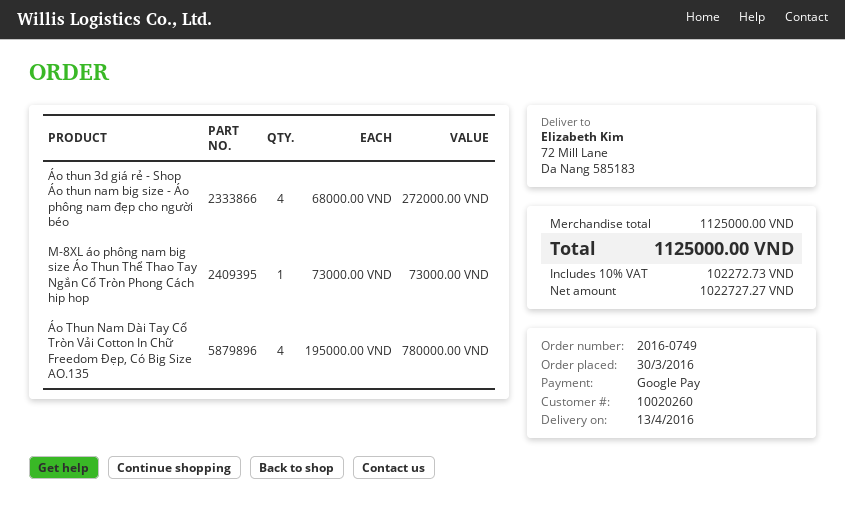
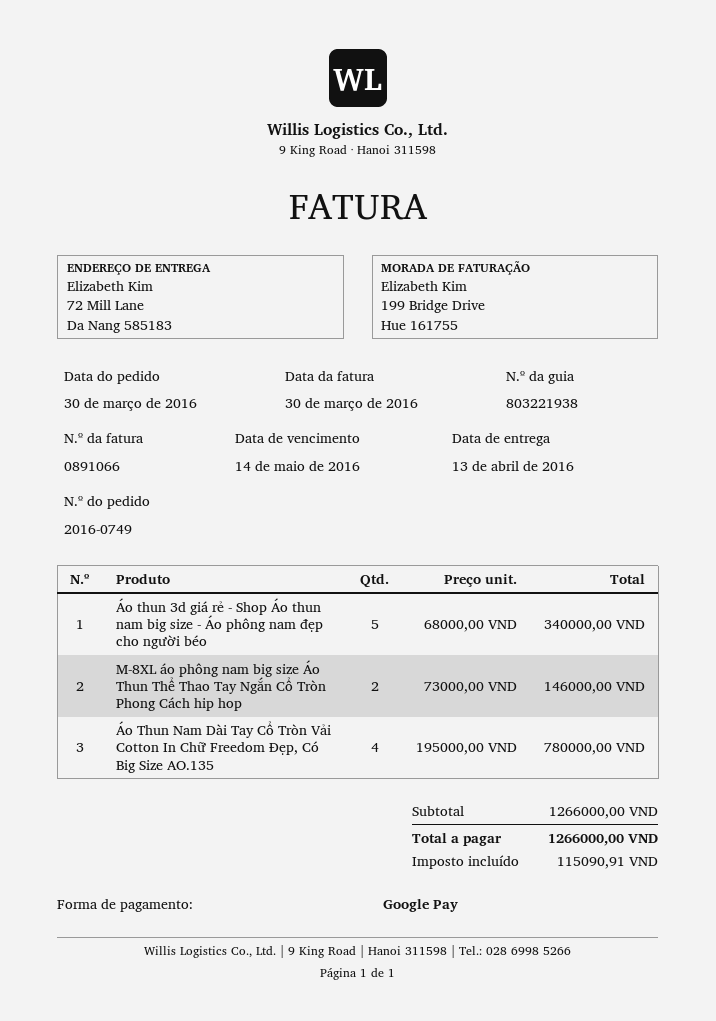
Áo thun 3d giá rẻ - Shop Áo thun nam big size - Áo phông nam đẹp cho người béo: 4 x 68000.00 = 272000.00 -> 5 x 68000.00 = 340000.00
M-8XL áo phông nam big size Áo Thun Thể Thao Tay Ngắn Cổ Tròn Phong Cách hip hop: 1 x 73000.00 = 73000.00 -> 2 x 73000.00 = 146000.00
subtotal: 1125000.00 -> 1266000.00
tax: 102272.73 -> 115090.91
total: 1125000.00 -> 1266000.00

